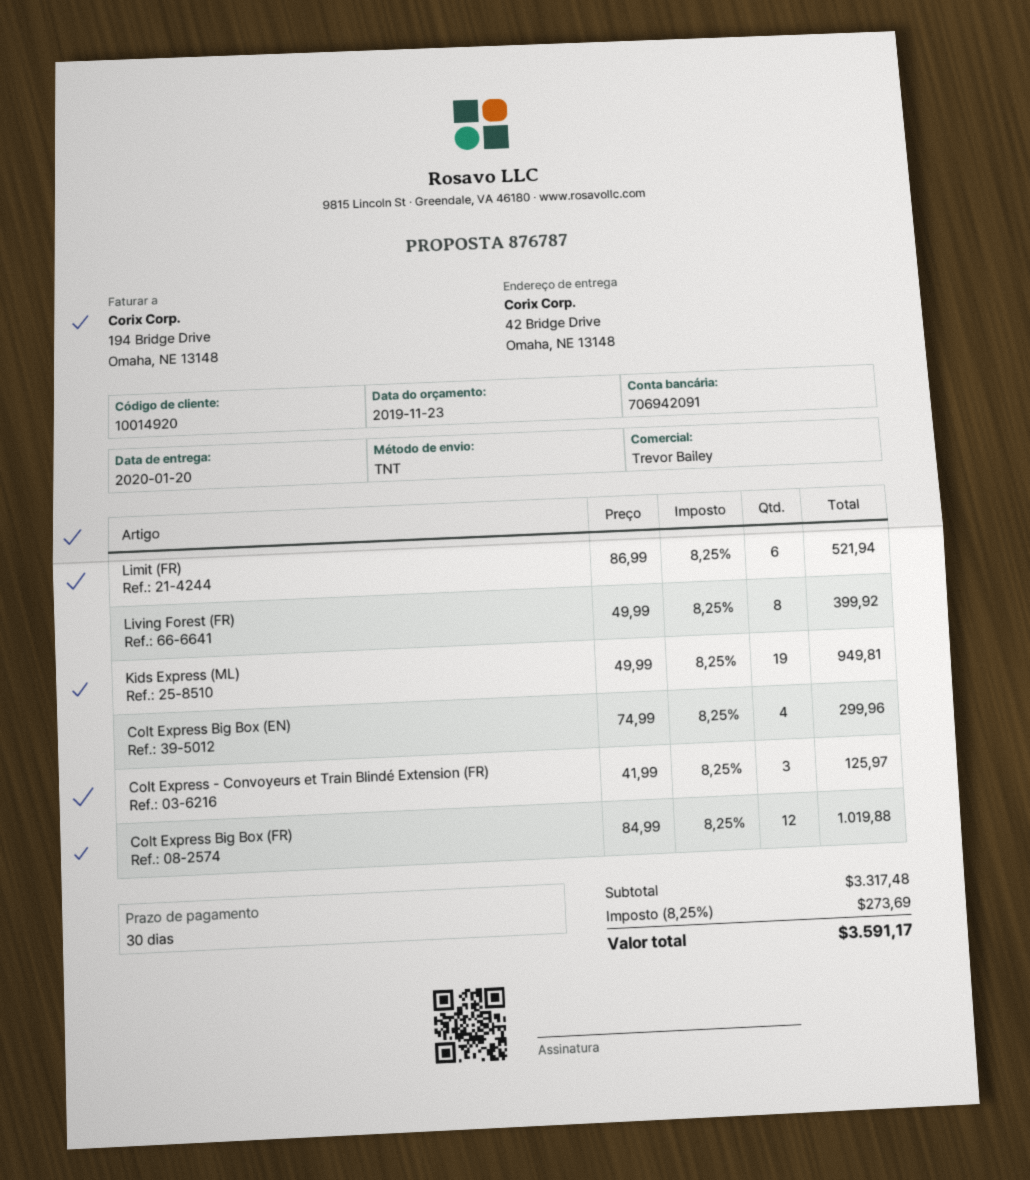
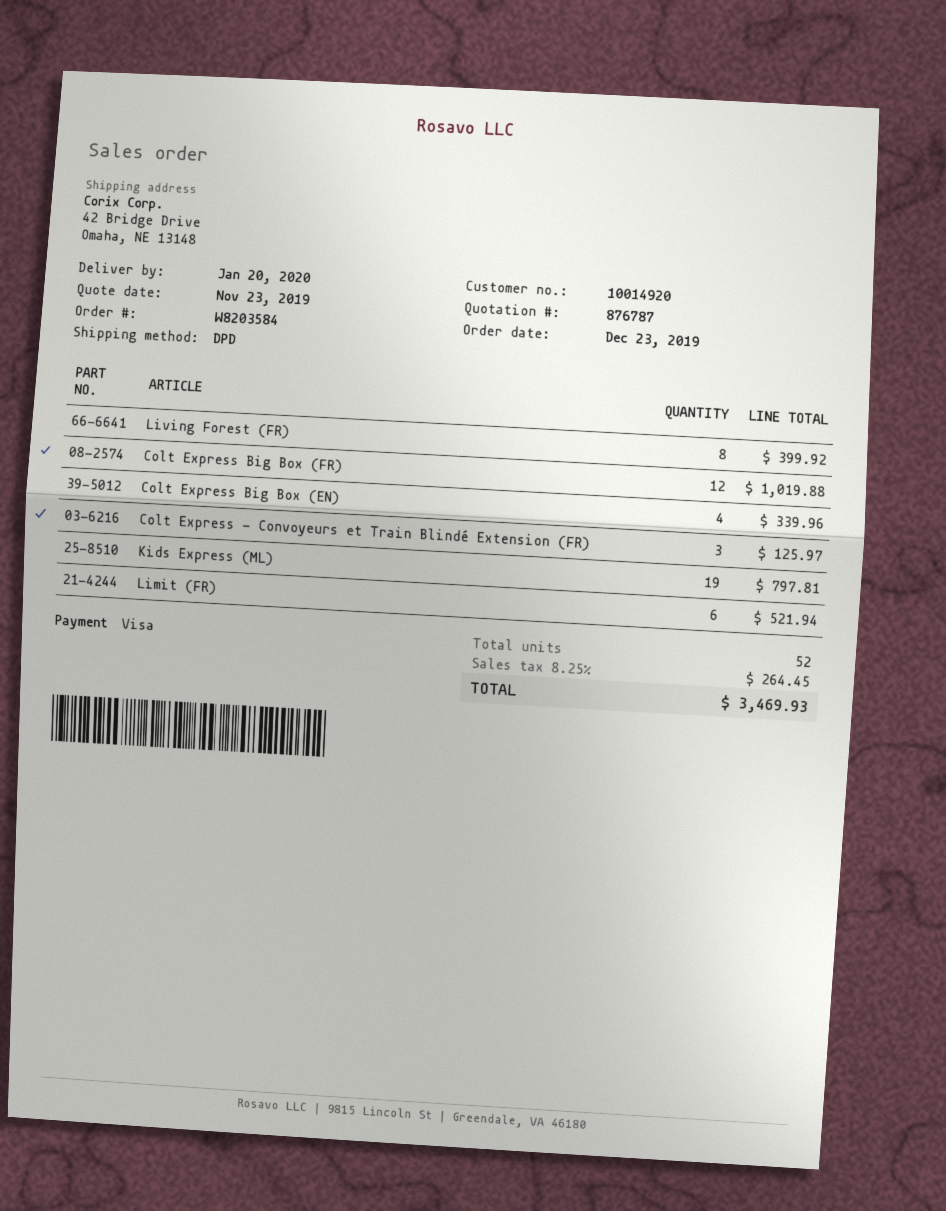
shipping method: TNT -> DPD
Kids Express (ML): 19 for 949.81 -> 19 for 797.81
Colt Express Big Box (EN): 4 for 299.96 -> 4 for 339.96
tax: 8.25% = 273.69 -> 8.25% = 264.45
total: 3591.17 -> 3469.93

